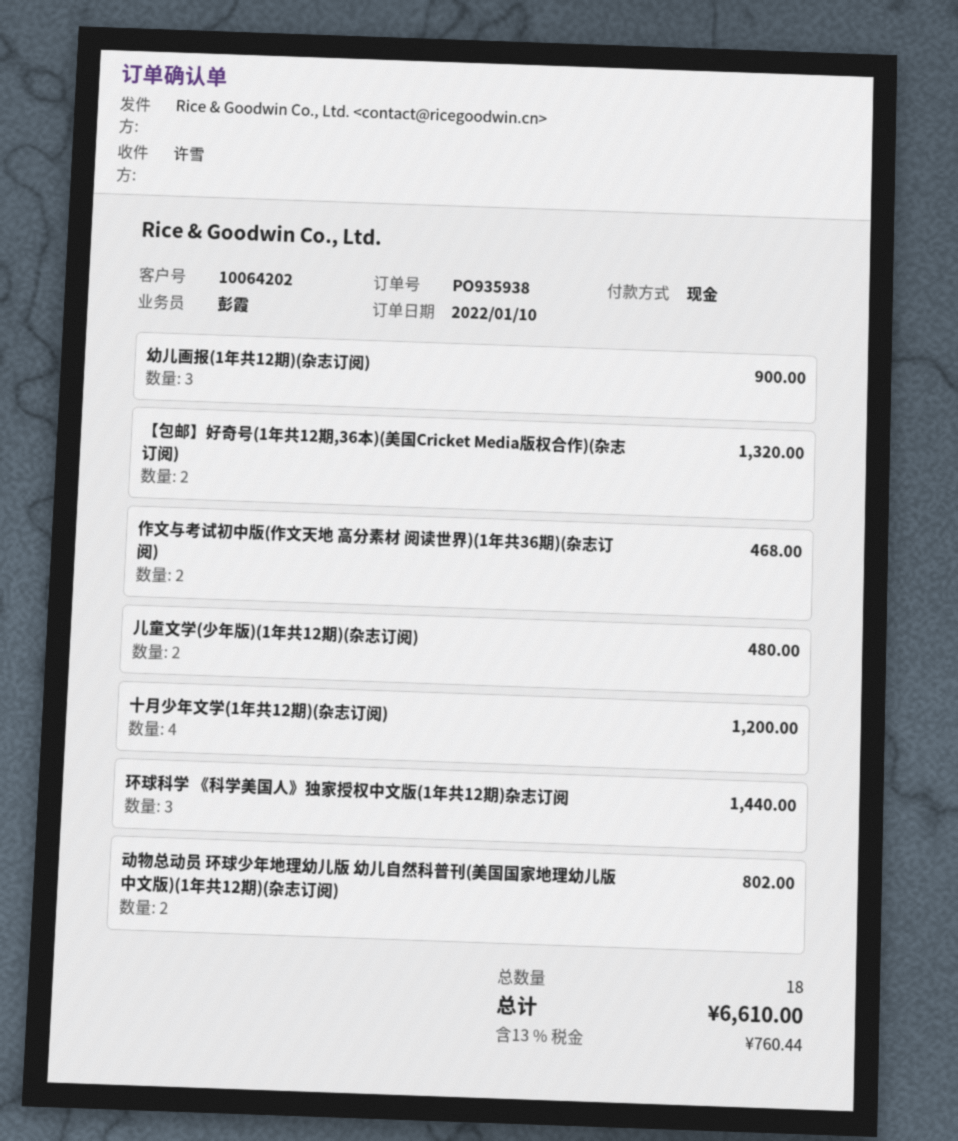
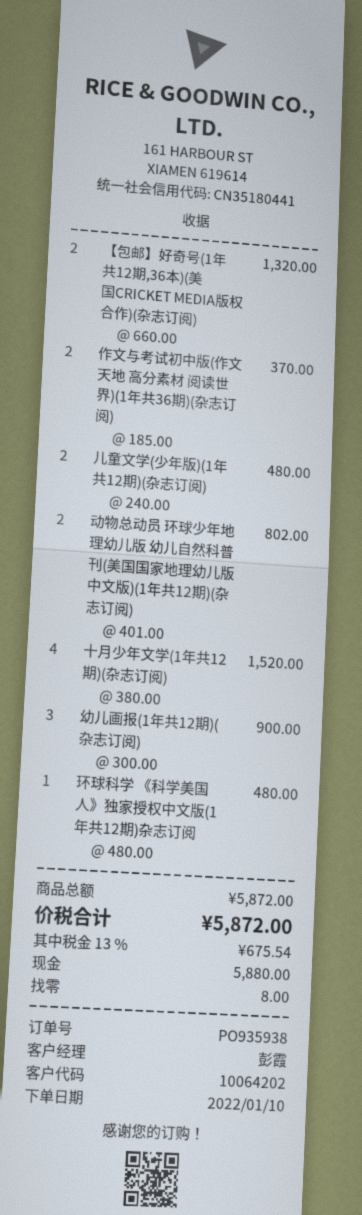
作文与考试初中版(作文天地 高分素材 阅读世界)(1年共36期)(杂志订阅): 2 for 468.00 -> 2 for 370.00
十月少年文学(1年共12期)(杂志订阅): 4 for 1200.00 -> 4 for 1520.00
环球科学 《科学美国人》独家授权中文版(1年共12期)杂志订阅: 3 for 1440.00 -> 1 for 480.00
tax: 13% = 760.44 -> 13% = 675.54
total: 6610.00 -> 5872.00

